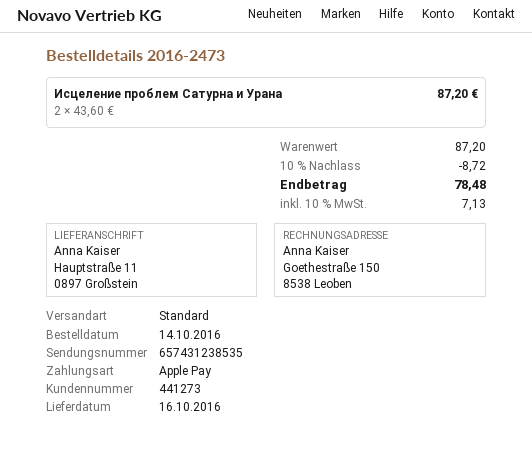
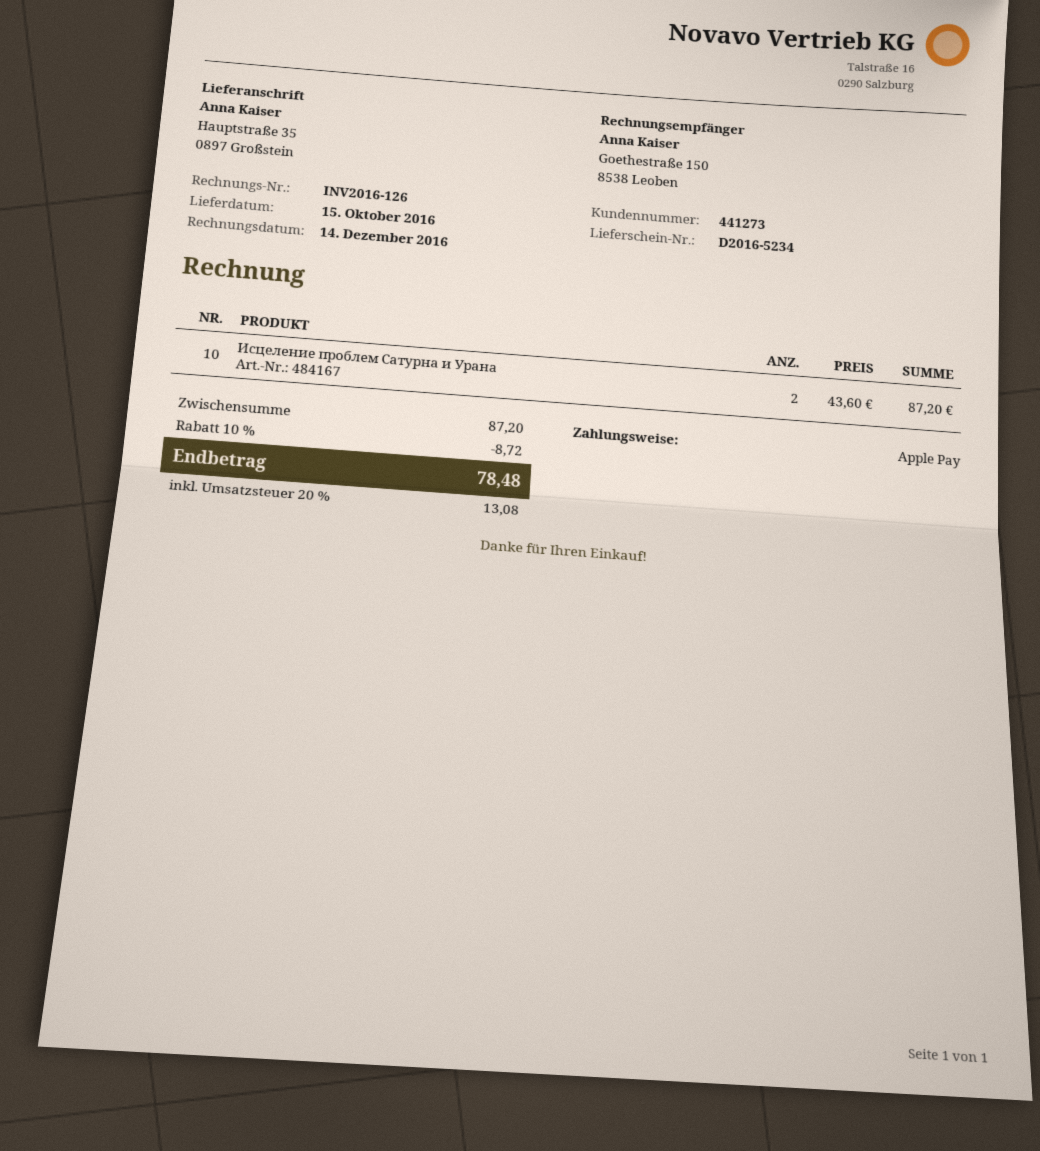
delivery date: 2016-10-16 -> 2016-10-15
ship to: Hauptstraße 11, 0897 Großstein -> Hauptstraße 35, 0897 Großstein
tax: 10% = 7.13 -> 20% = 13.08

